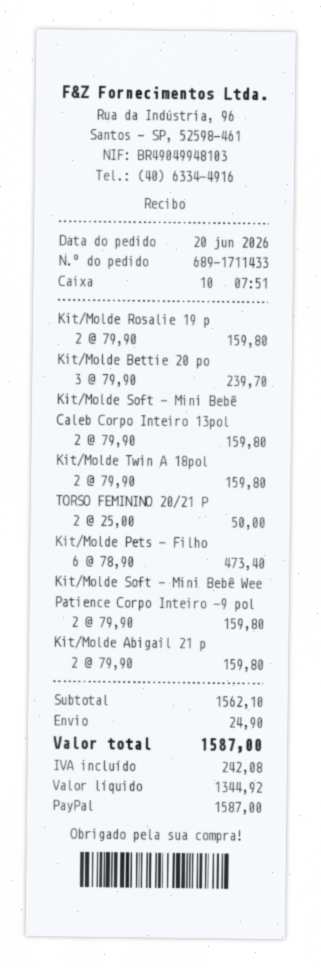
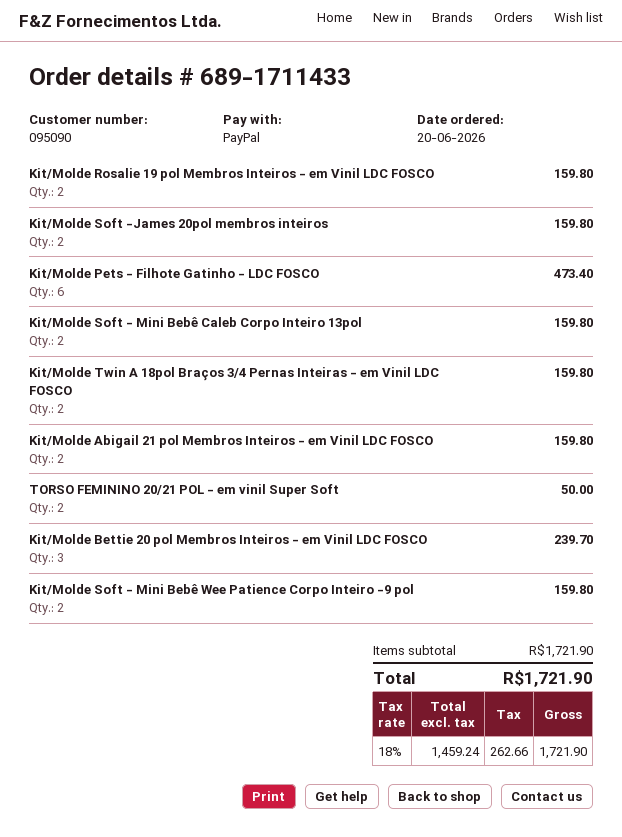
Kit/Molde Soft -James 20pol membros inteiros: none -> 2 for 159.80
subtotal: 1562.10 -> 1721.90
shipping: 24.90 -> none
net: 1344.92 -> 1459.24
tax: 242.08 -> 262.66
total: 1587.00 -> 1721.90

